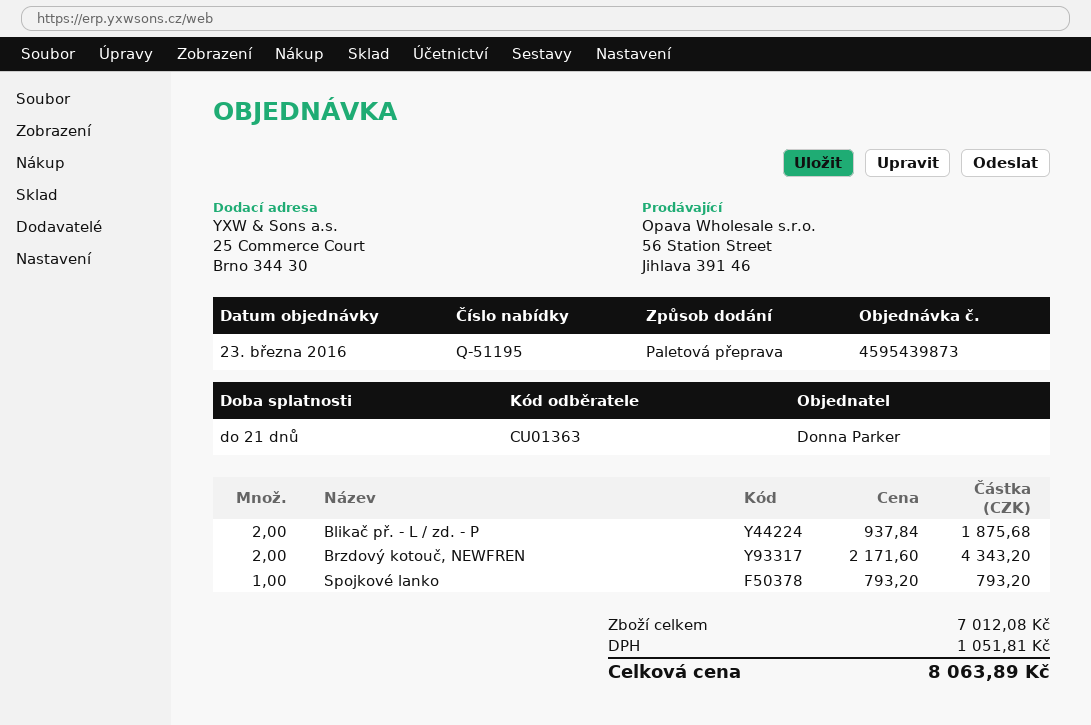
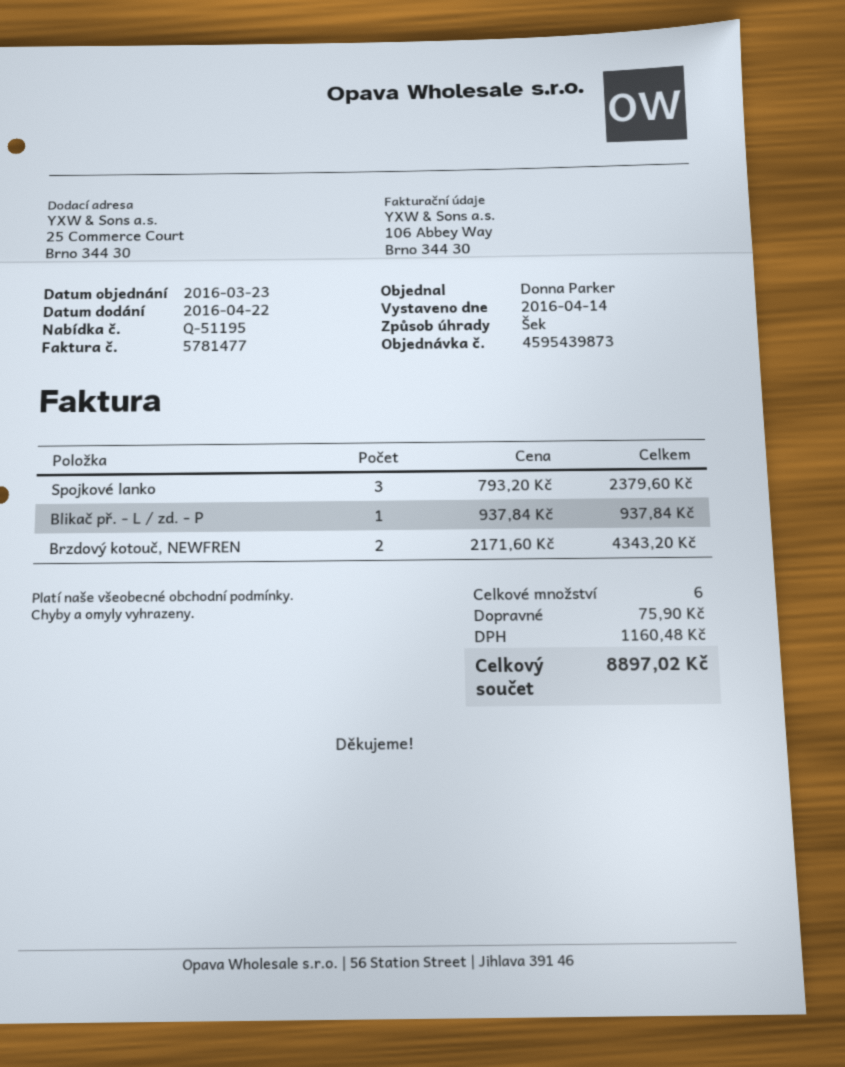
Blikač př. - L / zd. - P: 2 x 937.84 = 1875.68 -> 1 x 937.84 = 937.84
Spojkové lanko: 1 x 793.20 = 793.20 -> 3 x 793.20 = 2379.60
shipping: none -> 75.90
tax: 1051.81 -> 1160.48
total: 8063.89 -> 8897.02

